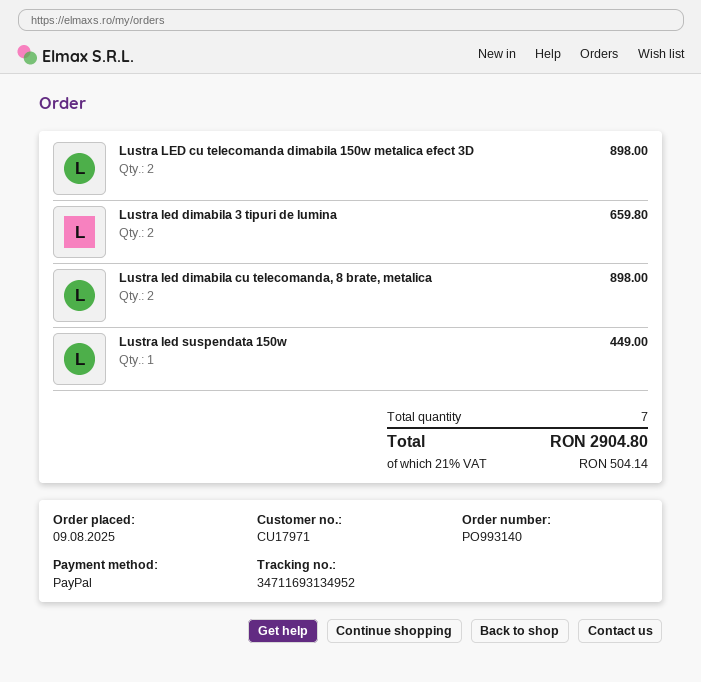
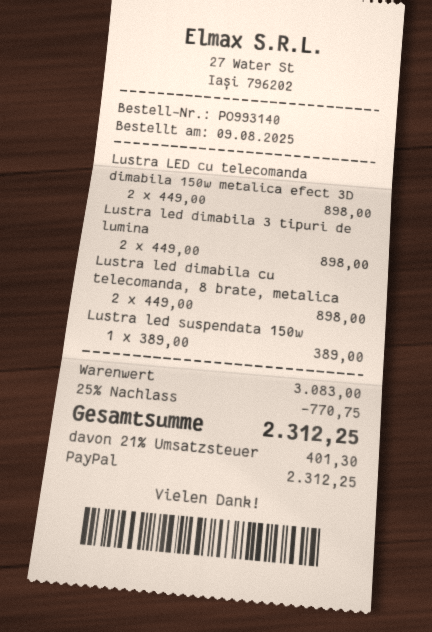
Lustra led dimabila 3 tipuri de lumina: 2 for 659.80 -> 2 for 898.00
Lustra led suspendata 150w: 1 for 449.00 -> 1 for 389.00
discount: none -> 25% = 770.75
tax: 21% = 504.14 -> 21% = 401.30
total: 2904.80 -> 2312.25

